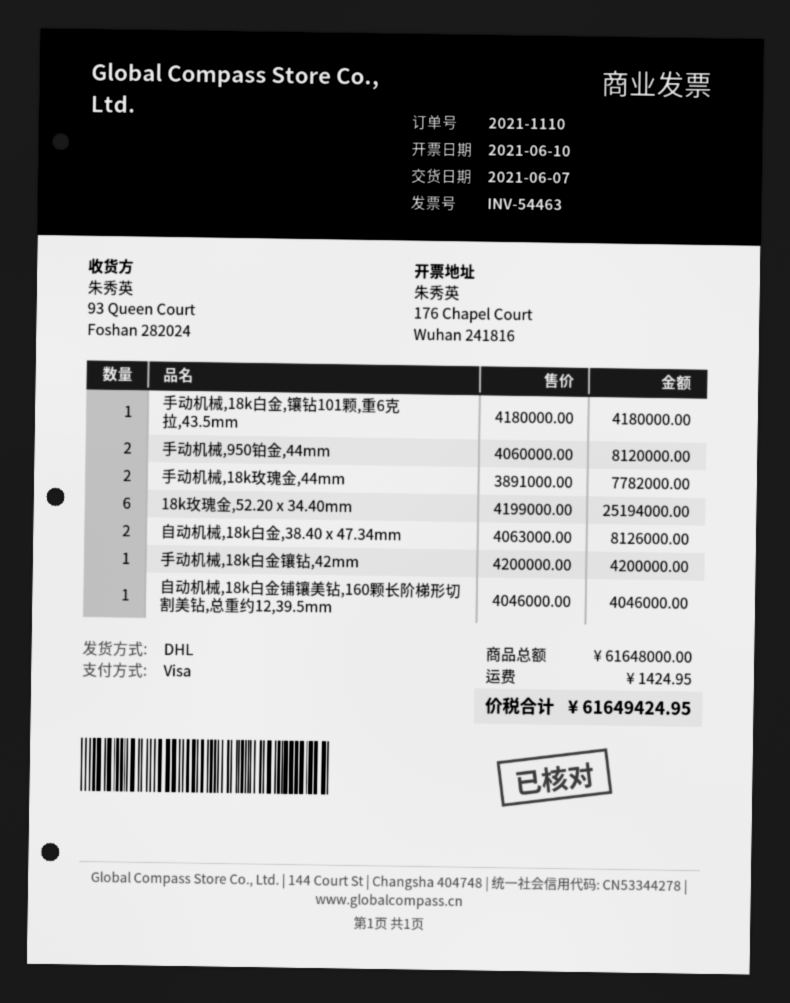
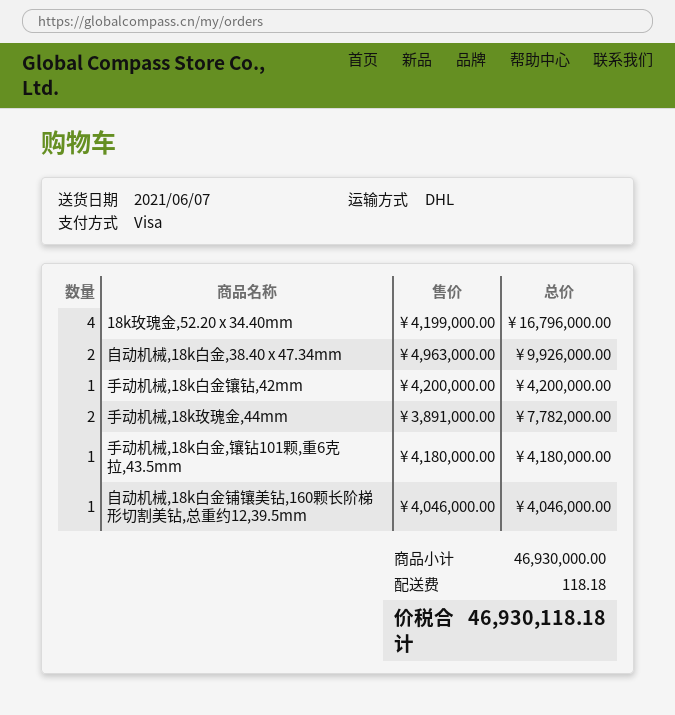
手动机械,950铂金,44mm: 2 x 4060000.00 = 8120000.00 -> none
18k玫瑰金,52.20 x 34.40mm: 6 x 4199000.00 = 25194000.00 -> 4 x 4199000.00 = 16796000.00
自动机械,18k白金,38.40 x 47.34mm: 2 x 4063000.00 = 8126000.00 -> 2 x 4963000.00 = 9926000.00
subtotal: 61648000.00 -> 46930000.00
shipping: 1424.95 -> 118.18
total: 61649424.95 -> 46930118.18

